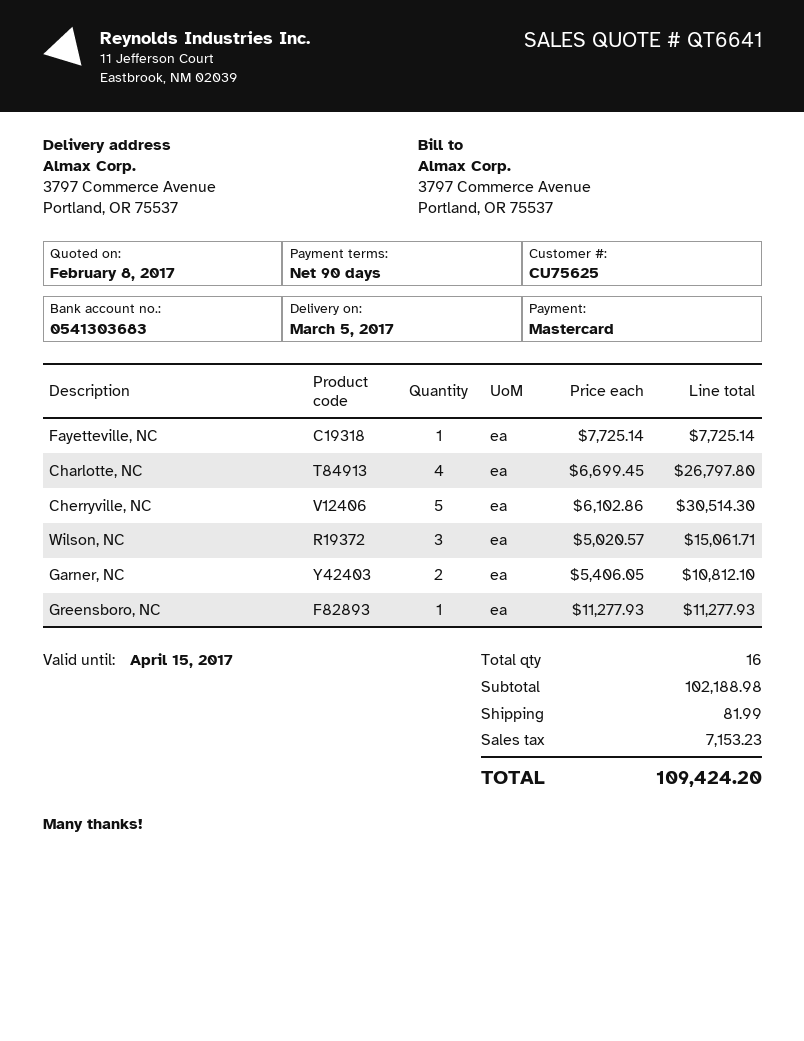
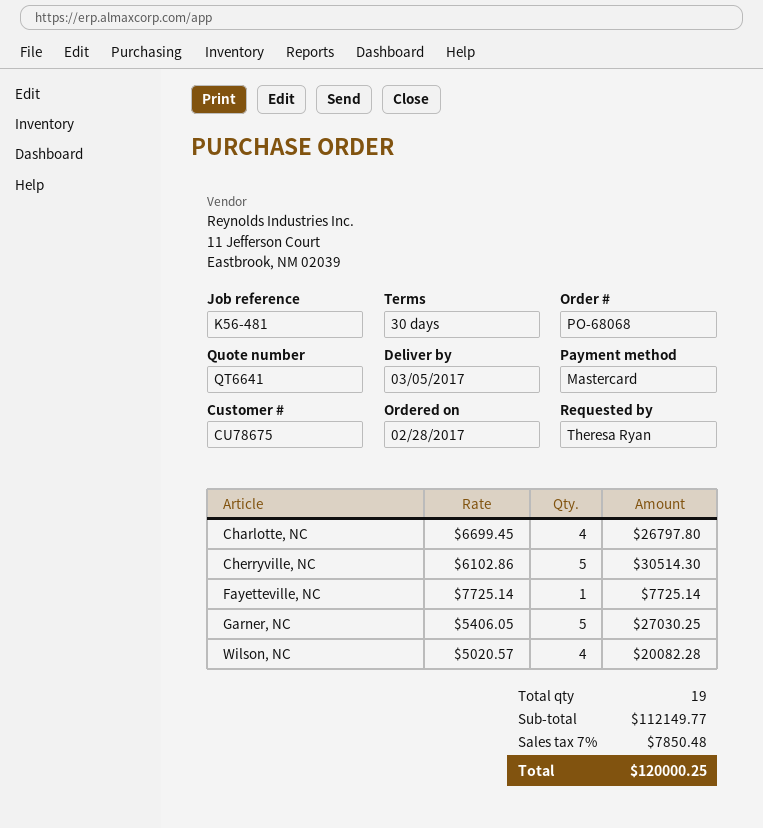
payment terms: 90 days -> 30 days
customer number: CU75625 -> CU78675
Wilson, NC: 3 x 5020.57 = 15061.71 -> 4 x 5020.57 = 20082.28
Garner, NC: 2 x 5406.05 = 10812.10 -> 5 x 5406.05 = 27030.25
Greensboro, NC: 1 x 11277.93 = 11277.93 -> none
total quantity: 16 -> 19
subtotal: 102188.98 -> 112149.77
shipping: 81.99 -> none
tax: 7153.23 -> 7850.48
total: 109424.20 -> 120000.25

